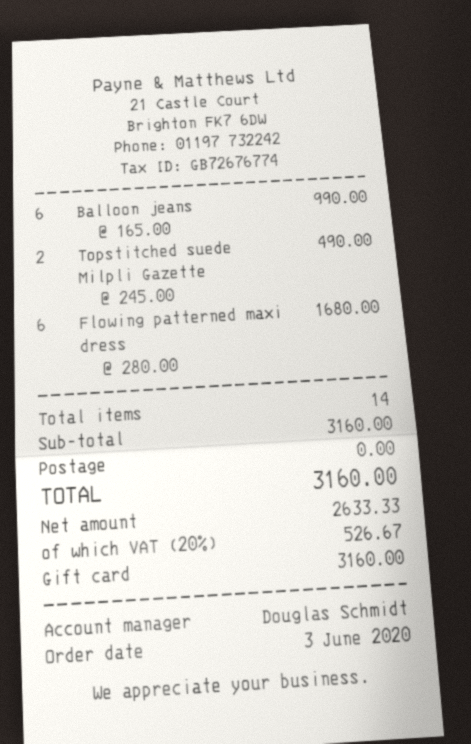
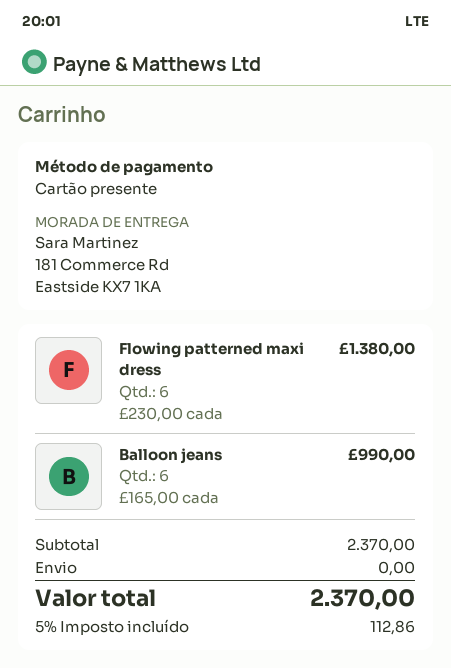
Topstitched suede Milpli Gazette: 2 x 245.00 = 490.00 -> none
Flowing patterned maxi dress: 6 x 280.00 = 1680.00 -> 6 x 230.00 = 1380.00
subtotal: 3160.00 -> 2370.00
tax: 20% = 526.67 -> 5% = 112.86
total: 3160.00 -> 2370.00

